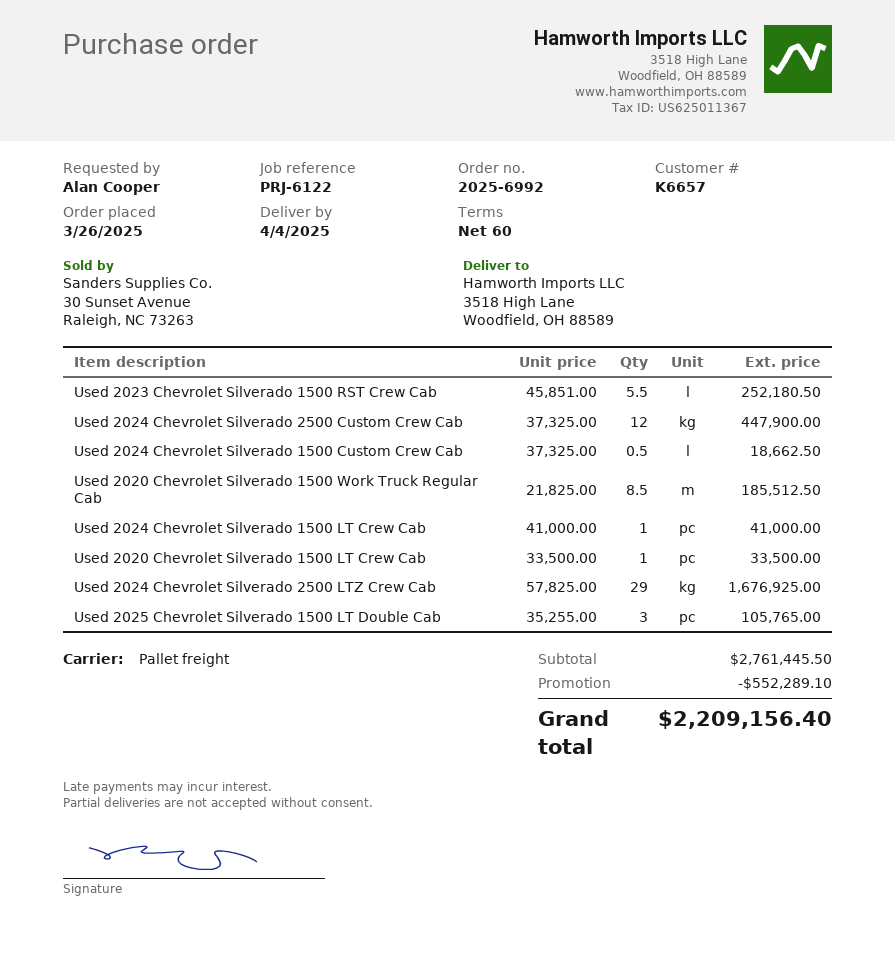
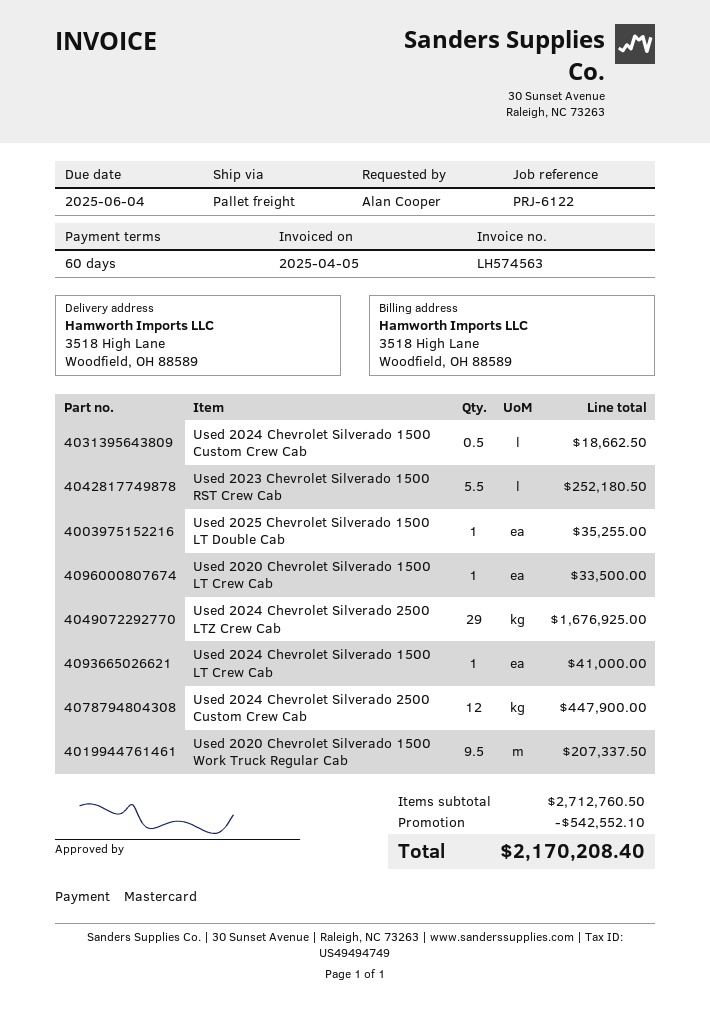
Used 2020 Chevrolet Silverado 1500 Work Truck Regular Cab: 8.5 for 185512.50 -> 9.5 for 207337.50
Used 2025 Chevrolet Silverado 1500 LT Double Cab: 3 for 105765.00 -> 1 for 35255.00
subtotal: 2761445.50 -> 2712760.50
discount: 552289.10 -> 542552.10
total: 2209156.40 -> 2170208.40

